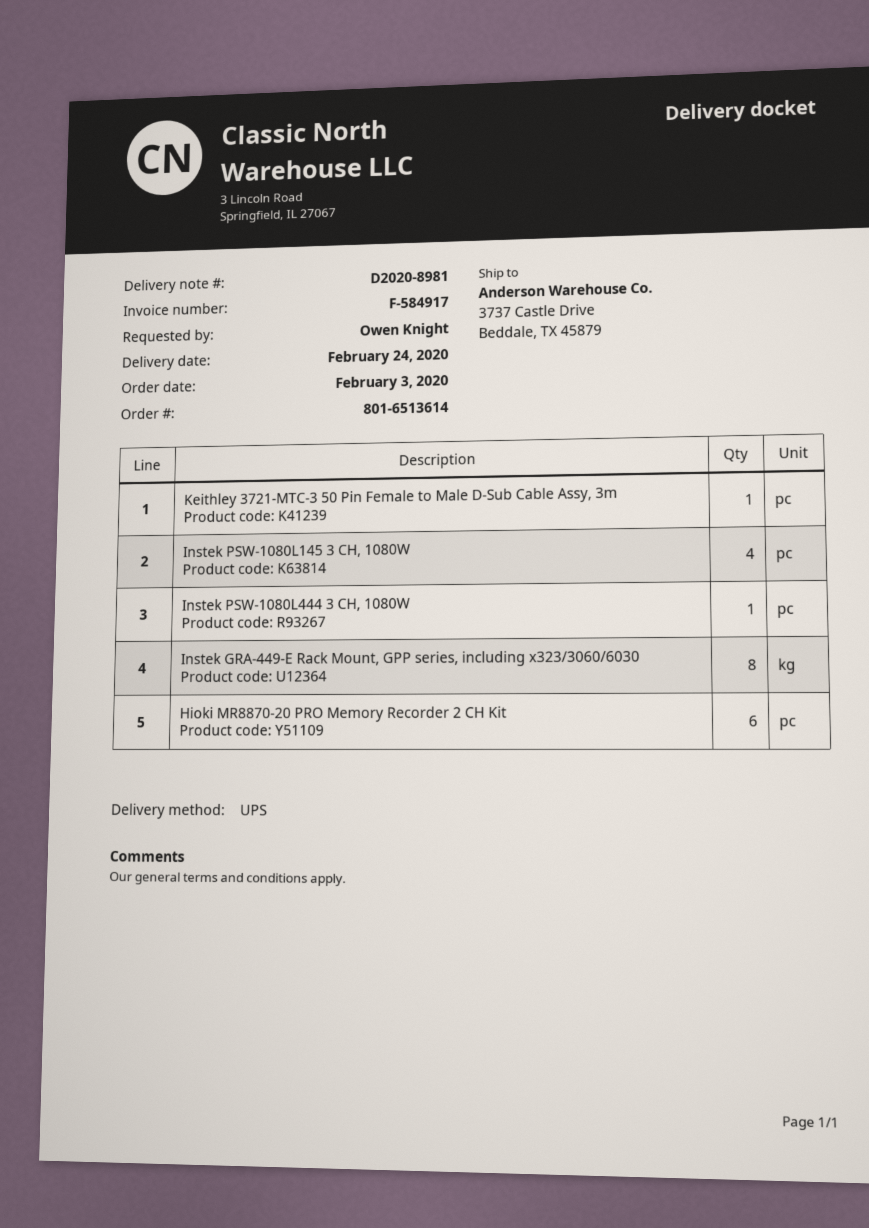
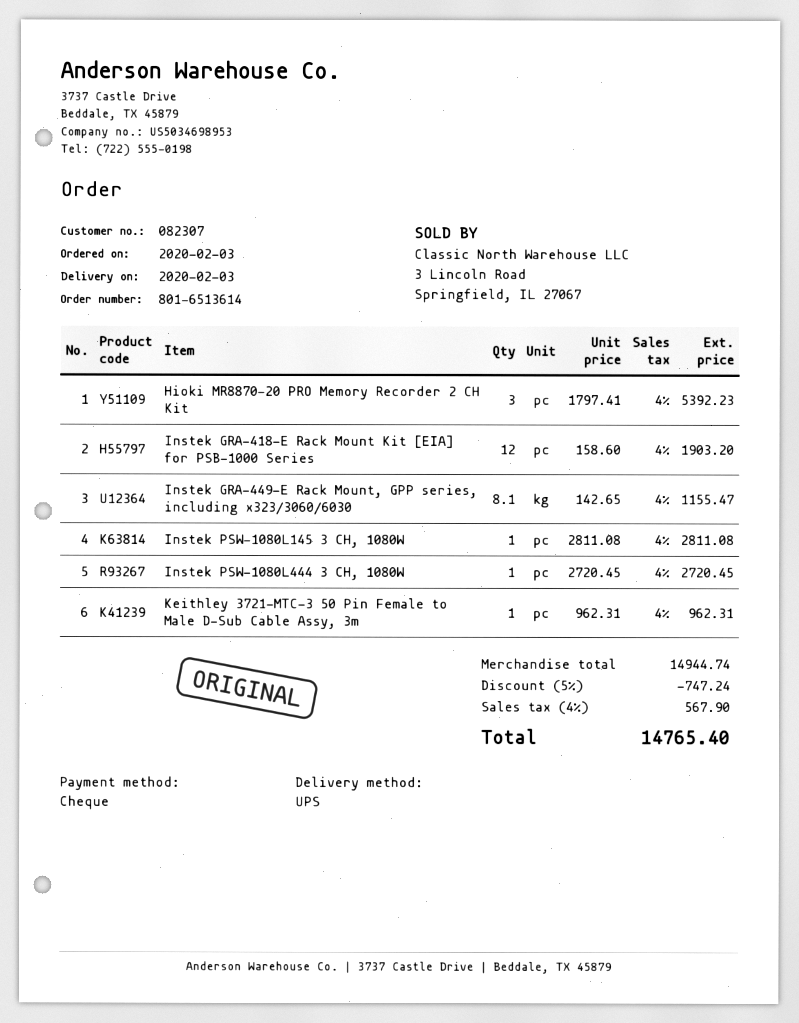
delivery date: 2020-02-24 -> 2020-02-03
Instek PSW-1080L145 3 CH, 1080W: 4 -> 1
Instek GRA-449-E Rack Mount, GPP series, including x323/3060/6030: 8 -> 8.1
Hioki MR8870-20 PRO Memory Recorder 2 CH Kit: 6 -> 3
Instek GRA-418-E Rack Mount Kit [EIA] for PSB-1000 Series: none -> 12

